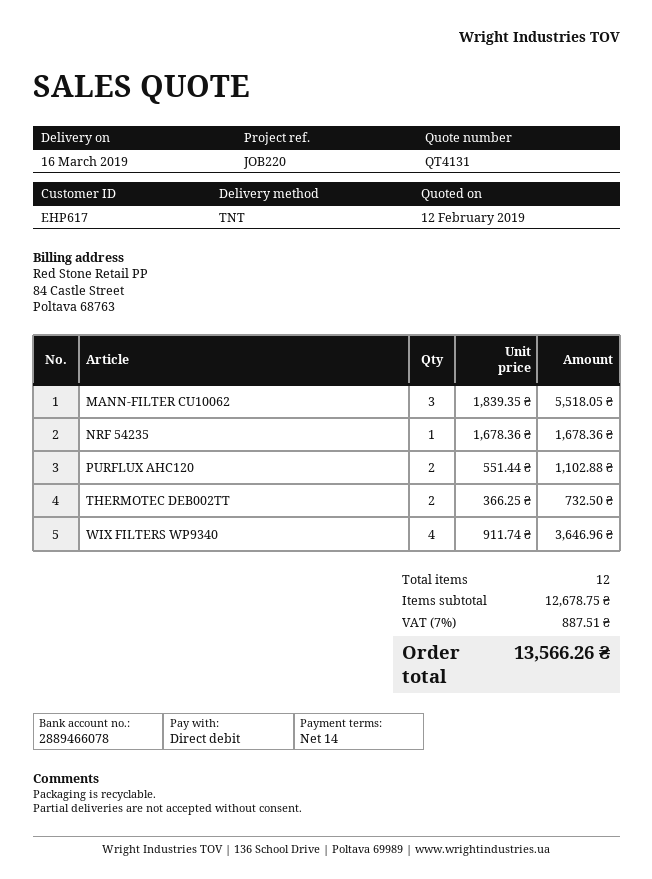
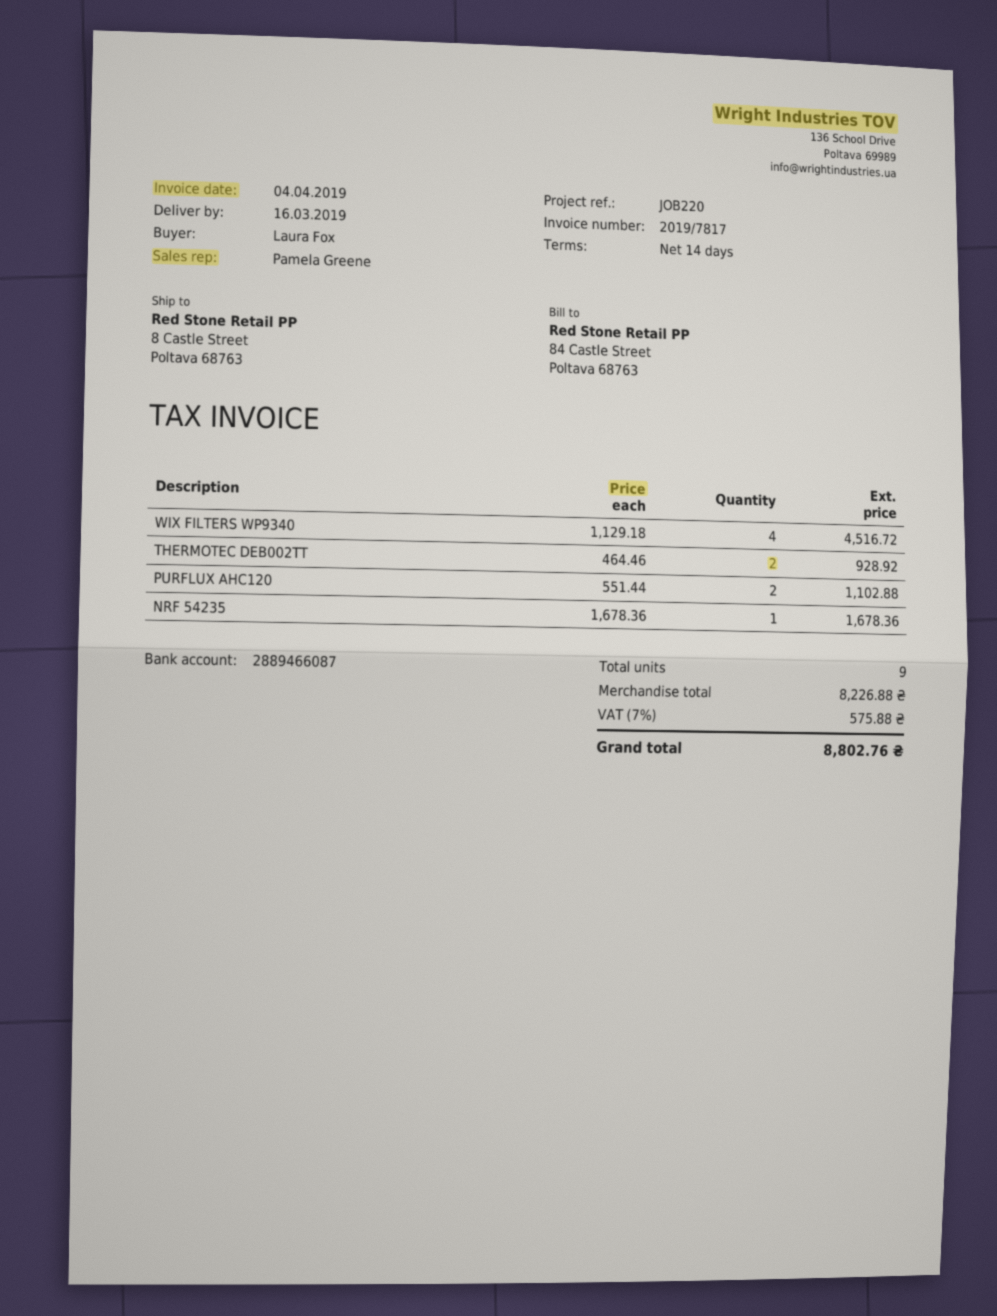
bank account: 2889466078 -> 2889466087
MANN-FILTER CU10062: 3 x 1839.35 = 5518.05 -> none
THERMOTEC DEB002TT: 2 x 366.25 = 732.50 -> 2 x 464.46 = 928.92
WIX FILTERS WP9340: 4 x 911.74 = 3646.96 -> 4 x 1129.18 = 4516.72
total quantity: 12 -> 9
subtotal: 12678.75 -> 8226.88
tax: 7% = 887.51 -> 7% = 575.88
total: 13566.26 -> 8802.76

